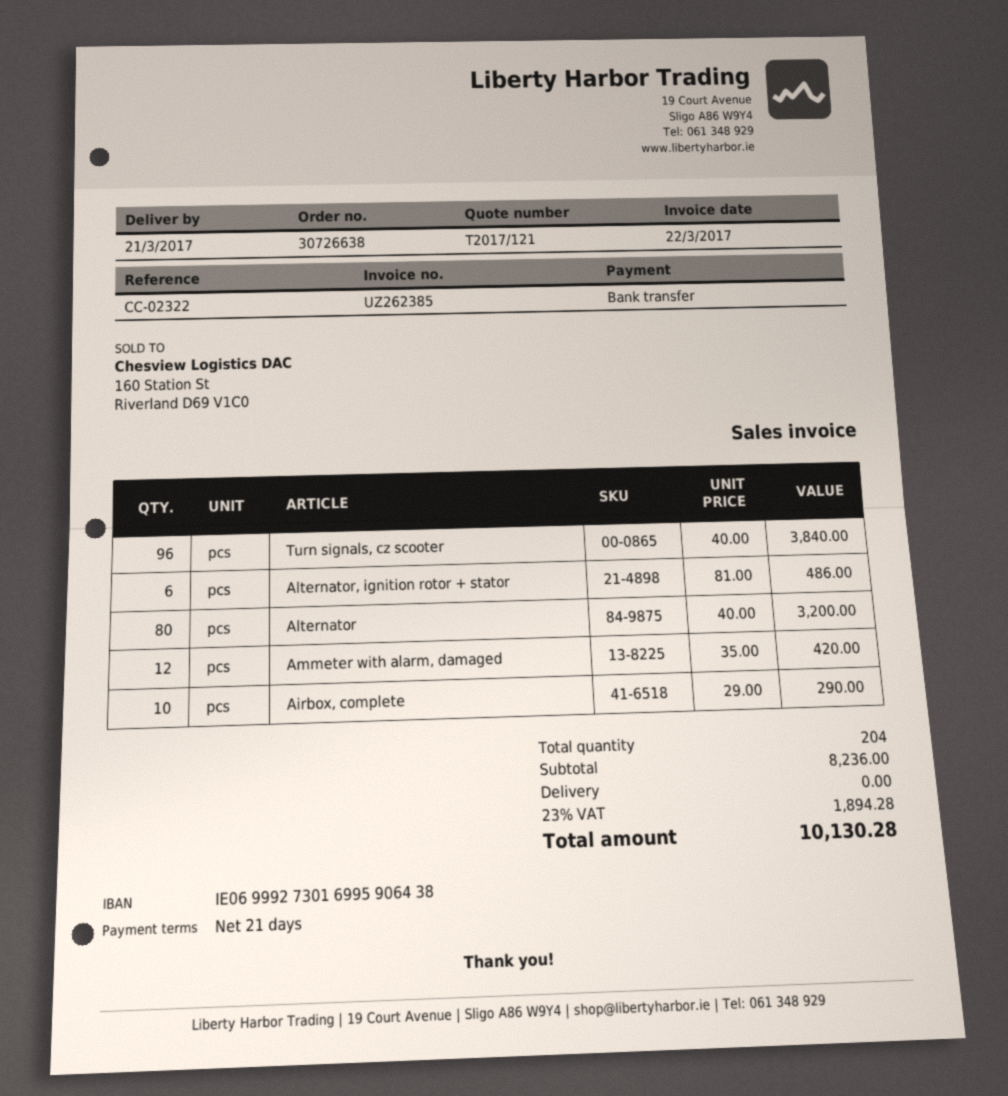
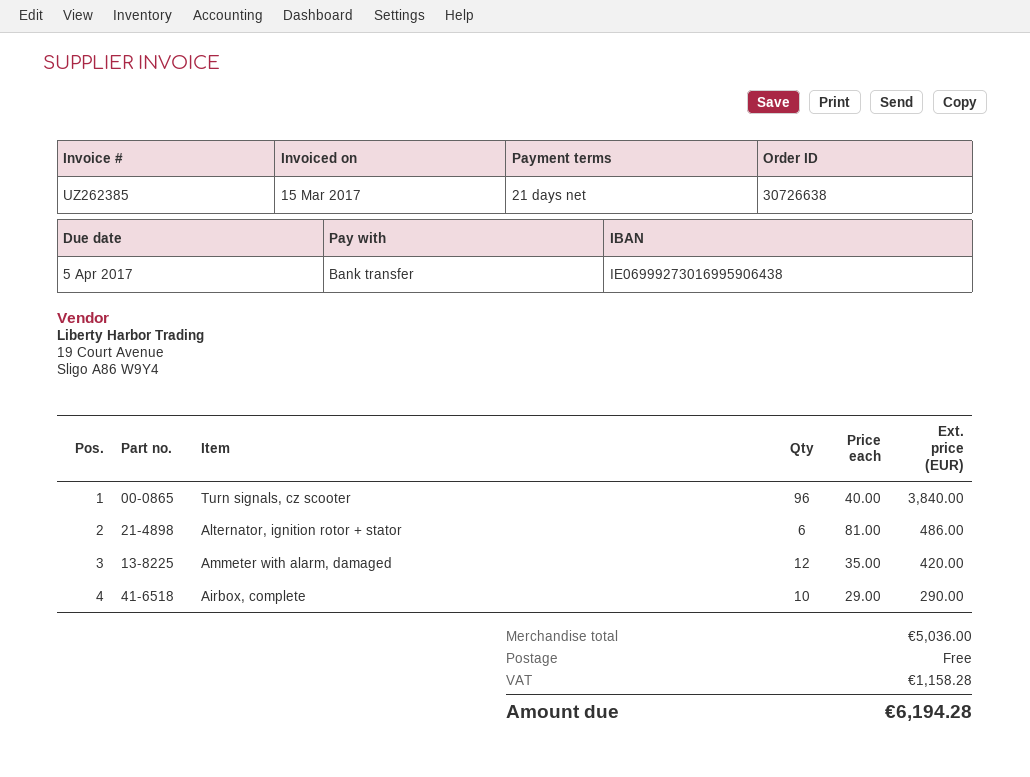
invoice date: 2017-03-22 -> 2017-03-15
Alternator: 80 x 40.00 = 3200.00 -> none
subtotal: 8236.00 -> 5036.00
tax: 1894.28 -> 1158.28
total: 10130.28 -> 6194.28

